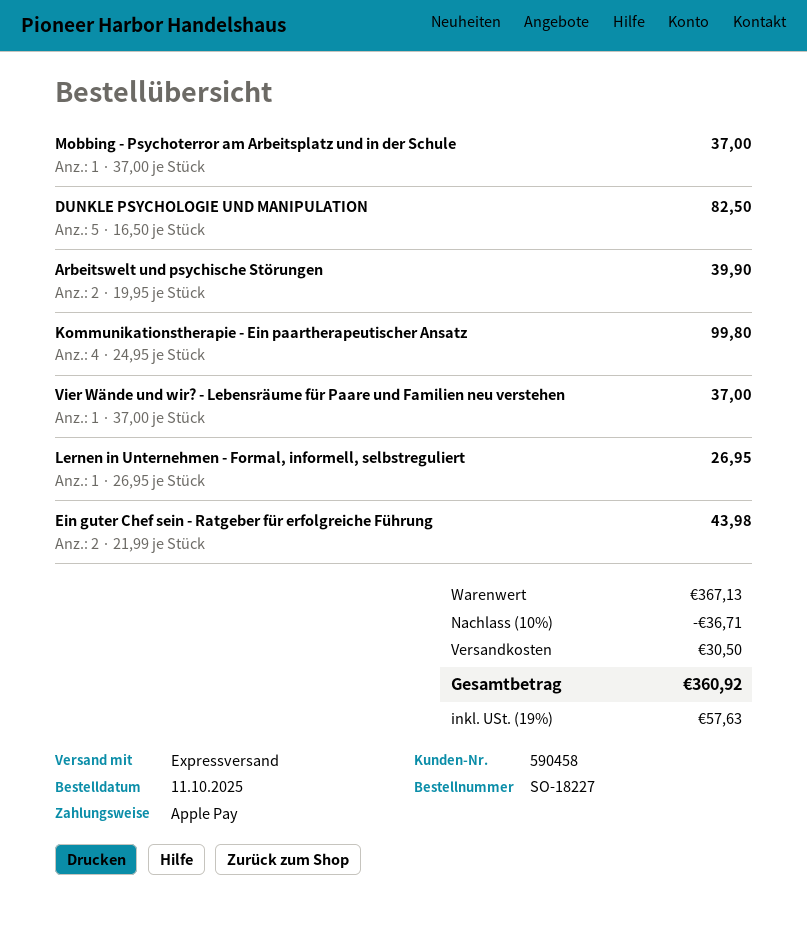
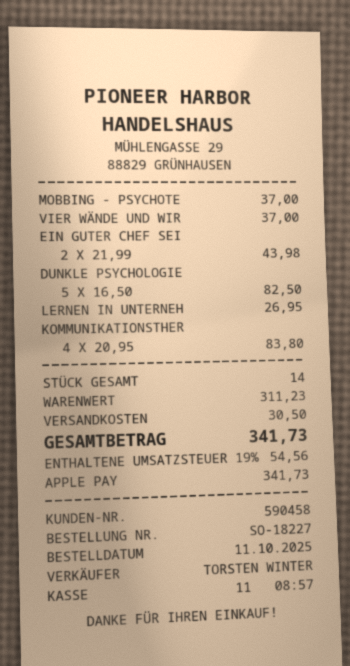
Arbeitswelt und psychische Störungen: 2 x 19.95 = 39.90 -> none
Kommunikationstherapie - Ein paartherapeutischer Ansatz: 4 x 24.95 = 99.80 -> 4 x 20.95 = 83.80
subtotal: 367.13 -> 311.23
discount: 10% = 36.71 -> none
tax: 19% = 57.63 -> 19% = 54.56
total: 360.92 -> 341.73

